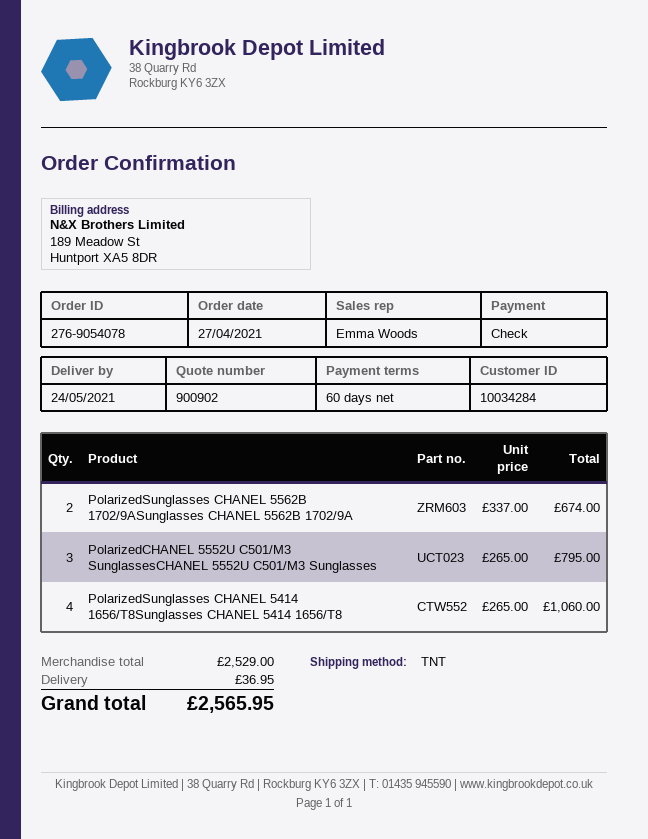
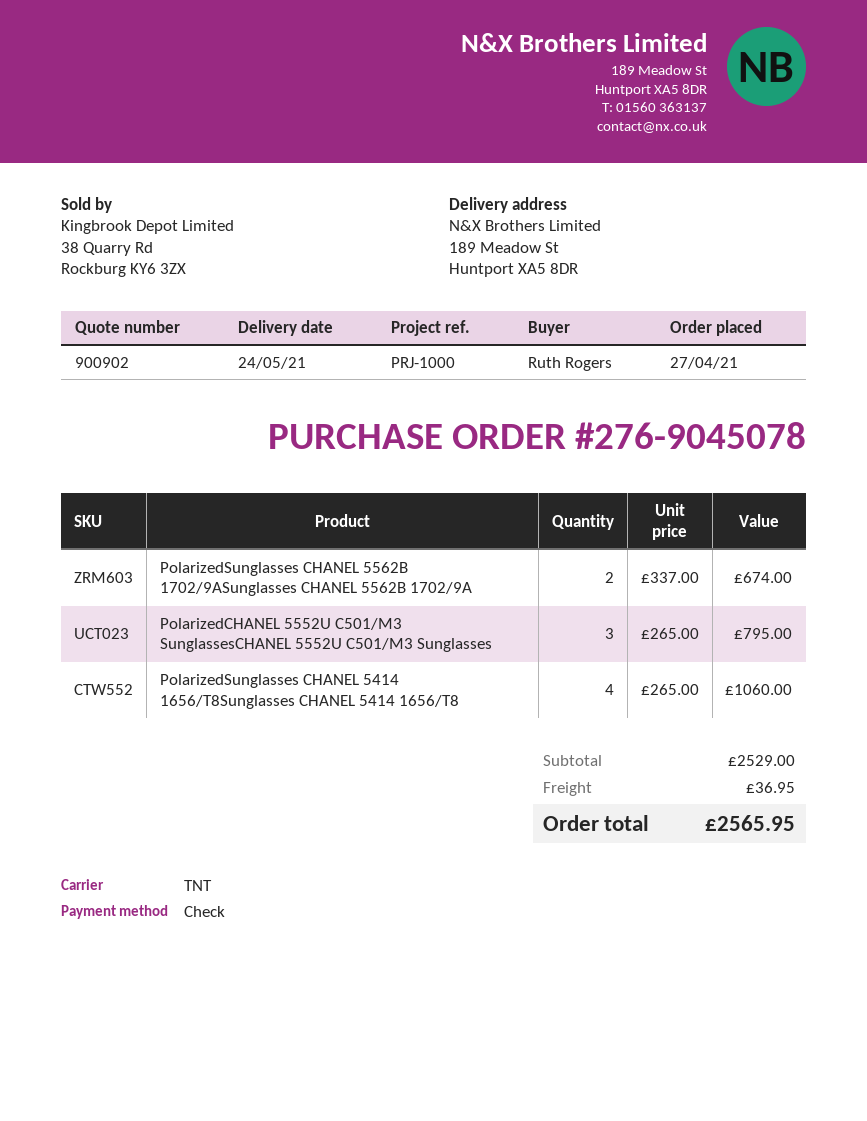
order number: 276-9054078 -> 276-9045078

